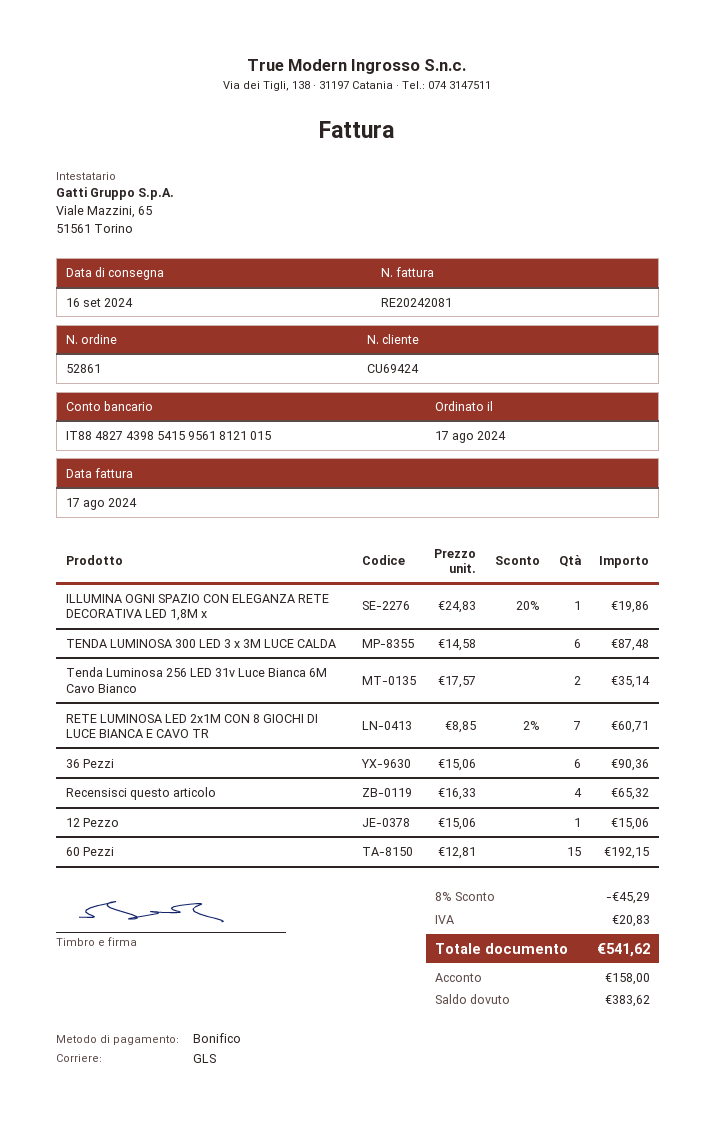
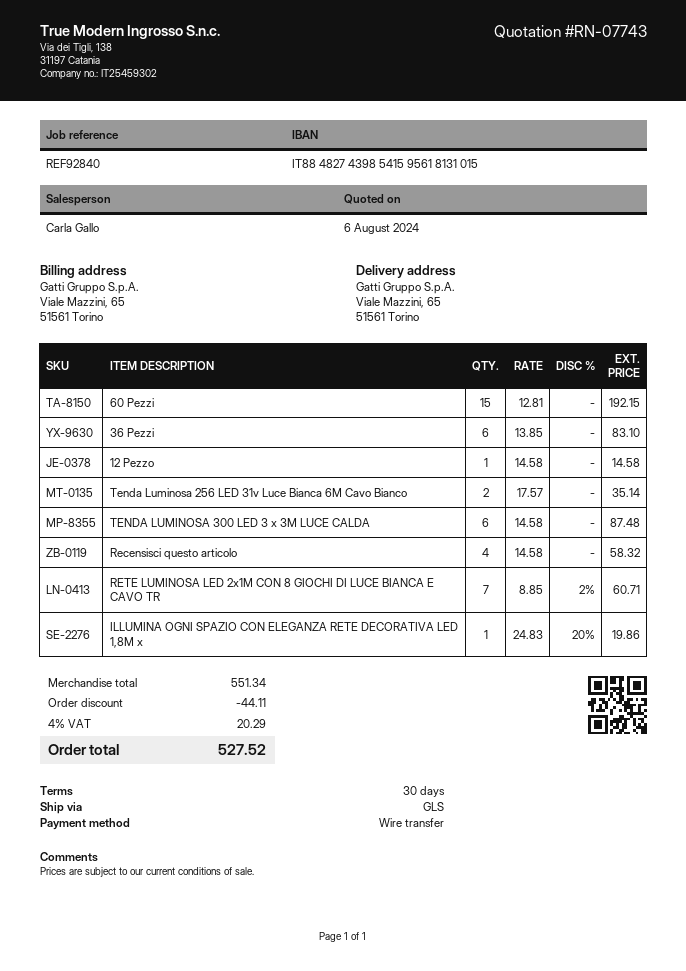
bank account: IT8848274398541595618121015 -> IT8848274398541595618131015
36 Pezzi: 6 x 15.06 = 90.36 -> 6 x 13.85 = 83.10
Recensisci questo articolo: 4 x 16.33 = 65.32 -> 4 x 14.58 = 58.32
12 Pezzo: 1 x 15.06 = 15.06 -> 1 x 14.58 = 14.58
discount: 45.29 -> 44.11
tax: 20.83 -> 20.29
total: 541.62 -> 527.52

